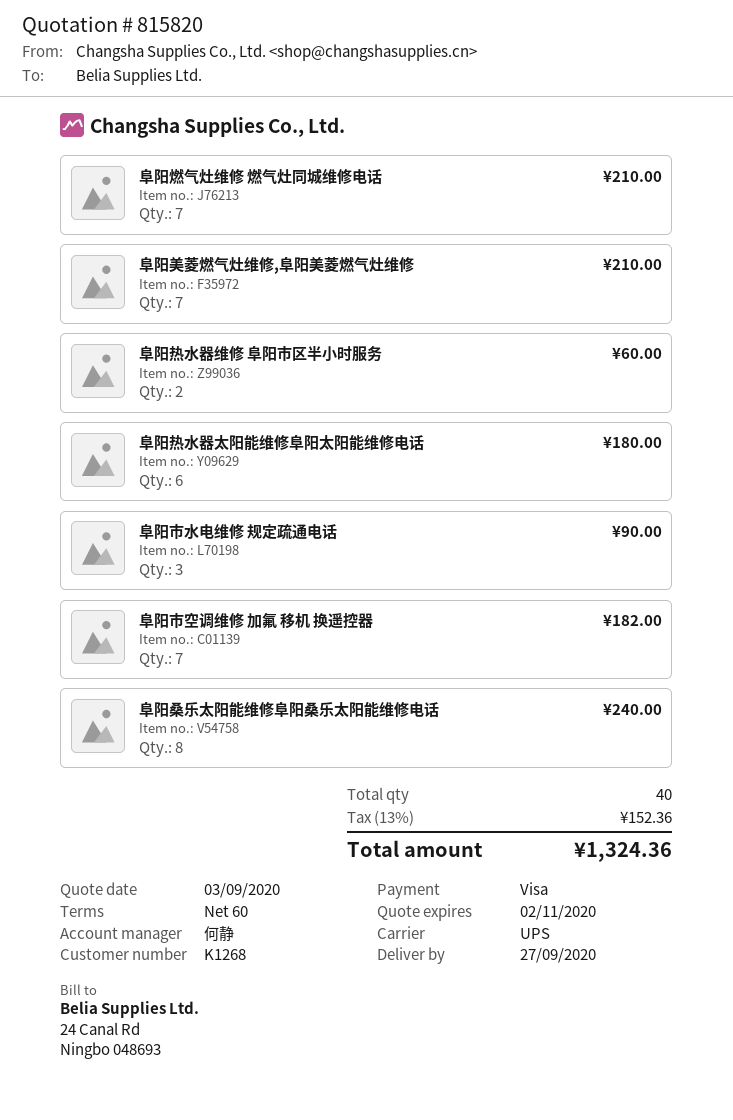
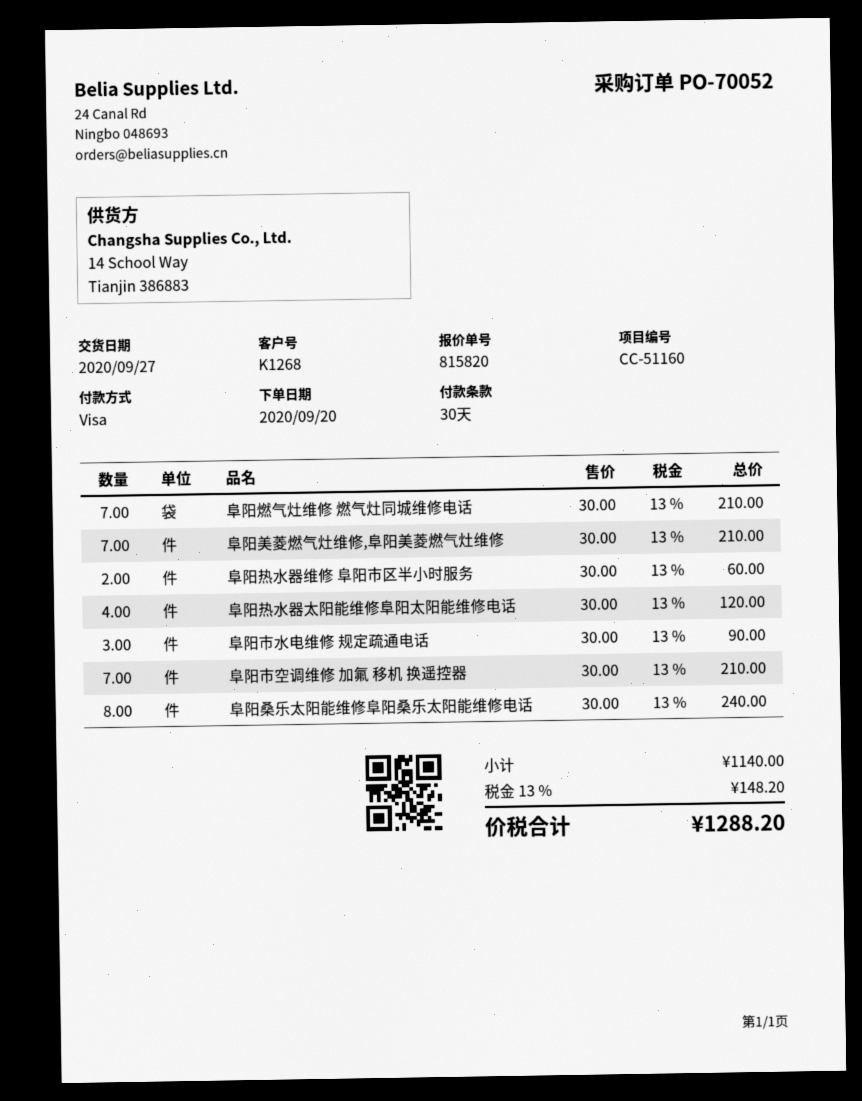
payment terms: 60 days -> 30 days
阜阳热水器太阳能维修阜阳太阳能维修电话: 6 for 180.00 -> 4 for 120.00
阜阳市空调维修 加氟 移机 换遥控器: 7 for 182.00 -> 7 for 210.00
tax: 13% = 152.36 -> 13% = 148.20
total: 1324.36 -> 1288.20

